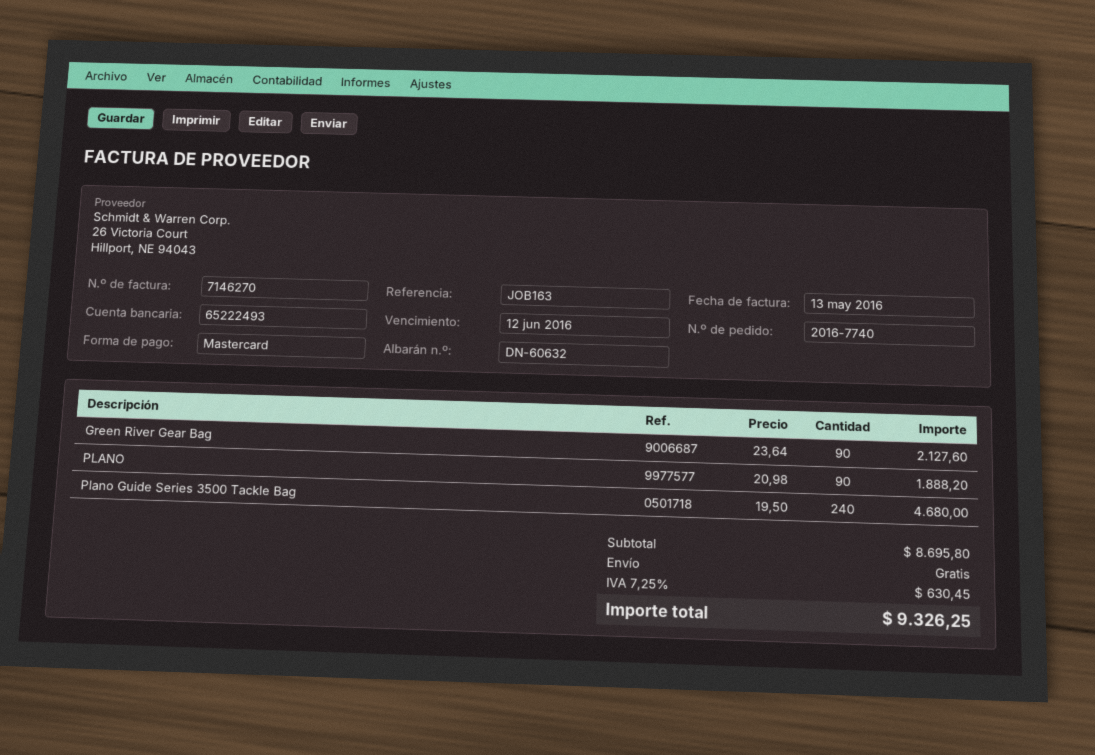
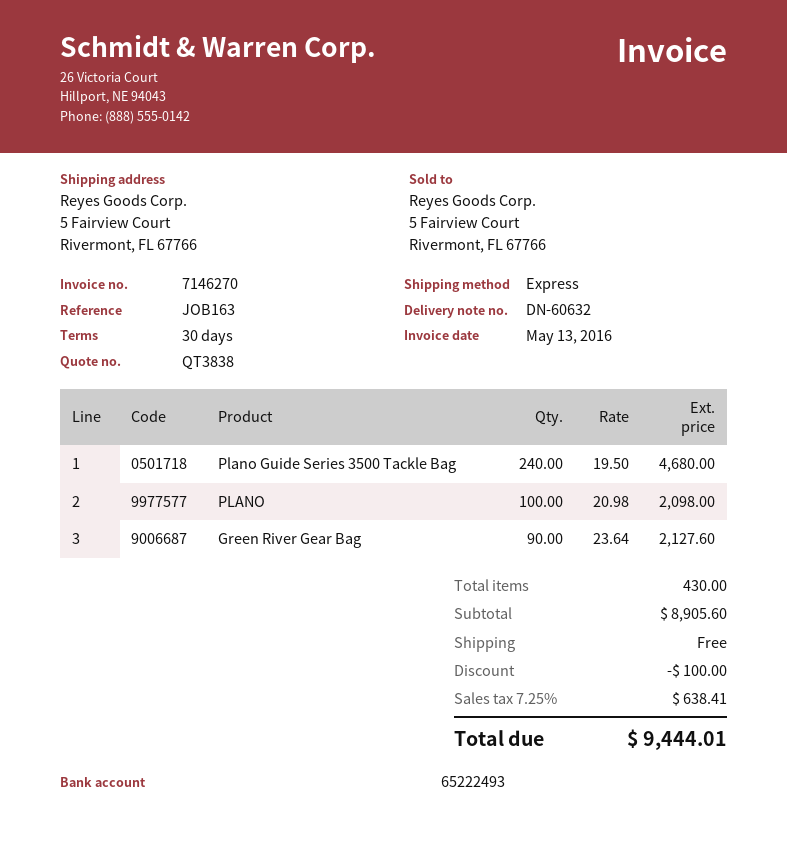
PLANO: 90 x 20.98 = 1888.20 -> 100 x 20.98 = 2098.00
subtotal: 8695.80 -> 8905.60
discount: none -> 100.00
tax: 7.25% = 630.45 -> 7.25% = 638.41
total: 9326.25 -> 9444.01

